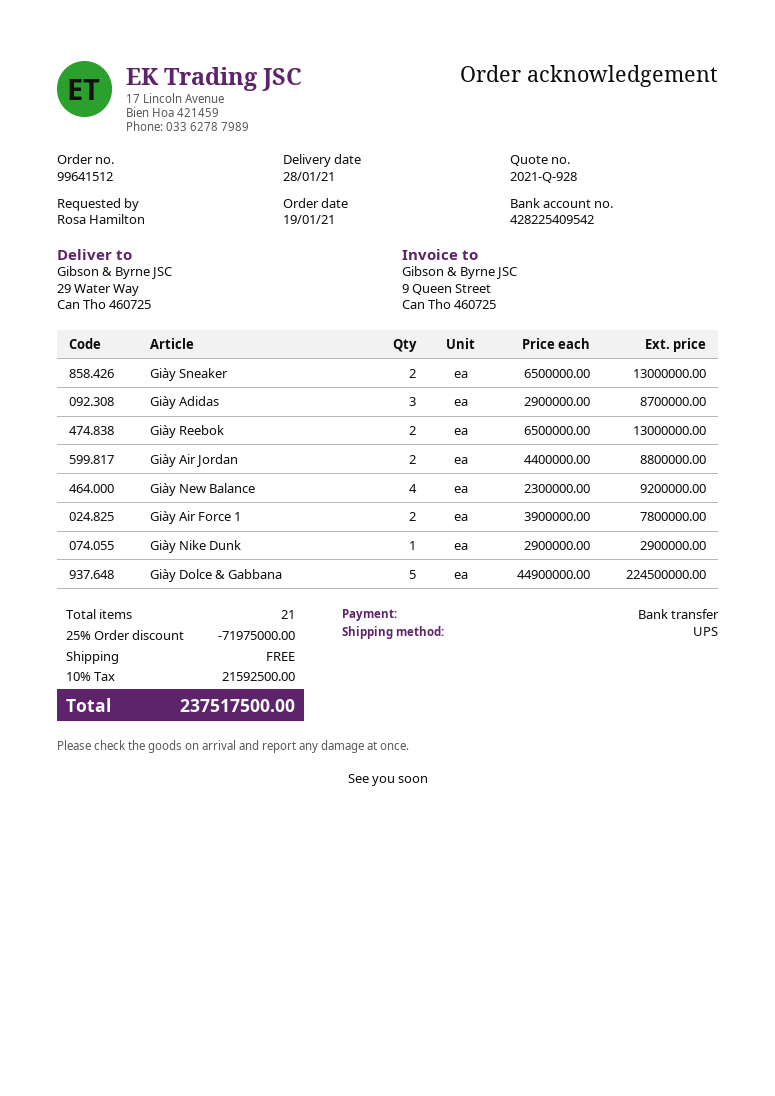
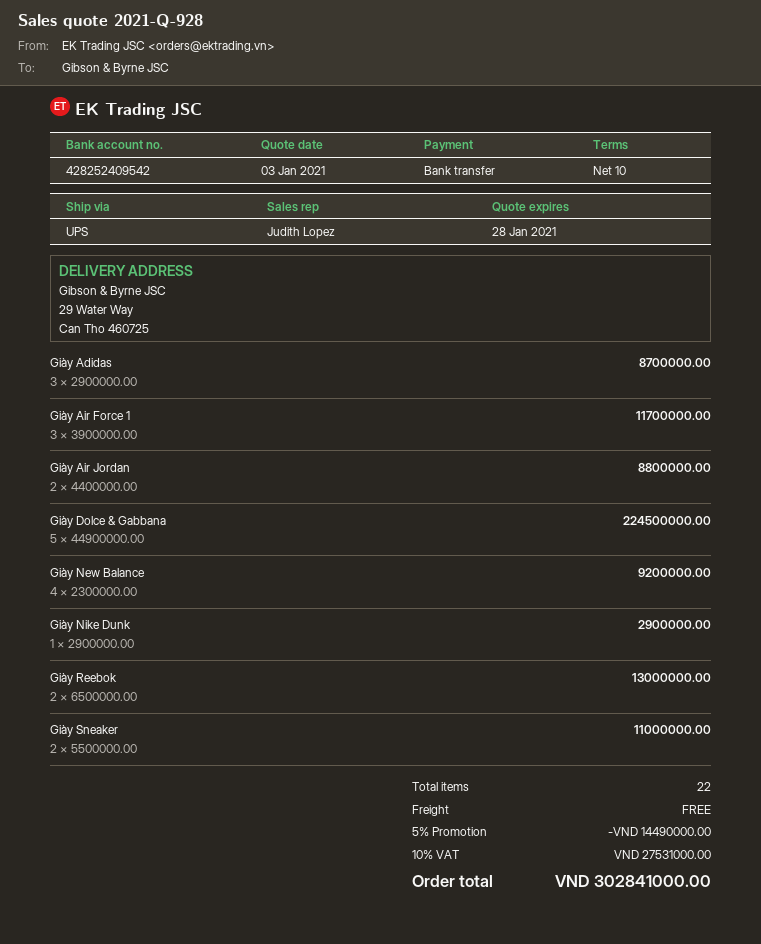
bank account: 428225409542 -> 428252409542
Giày Sneaker: 2 x 6500000.00 = 13000000.00 -> 2 x 5500000.00 = 11000000.00
Giày Air Force 1: 2 x 3900000.00 = 7800000.00 -> 3 x 3900000.00 = 11700000.00
total quantity: 21 -> 22
discount: 25% = 71975000.00 -> 5% = 14490000.00
tax: 10% = 21592500.00 -> 10% = 27531000.00
total: 237517500.00 -> 302841000.00

